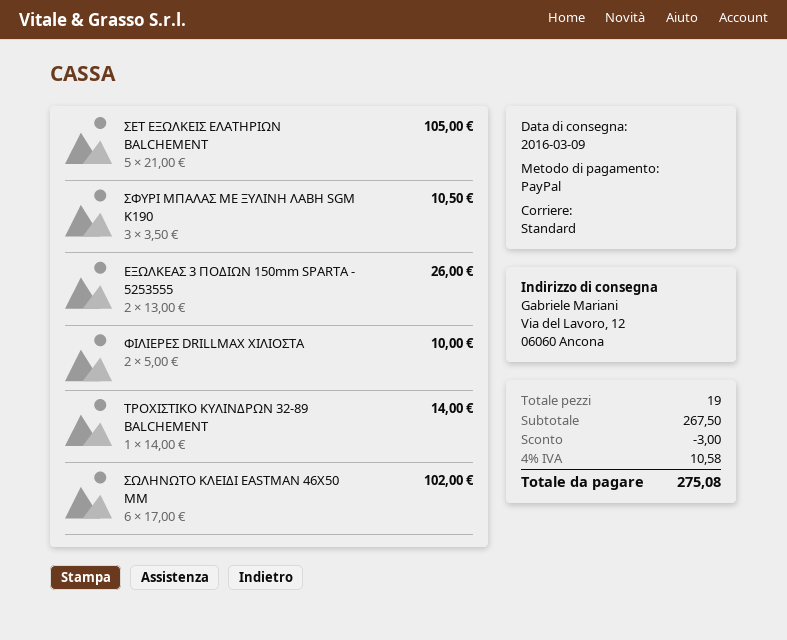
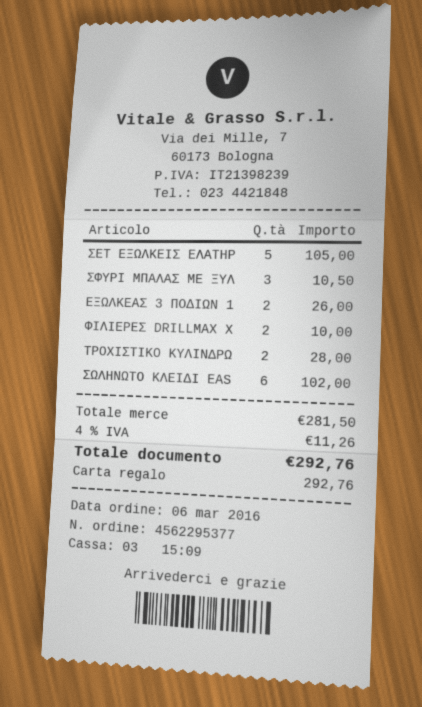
payment method: PayPal -> gift card
ΤΡΟΧΙΣΤΙΚΟ ΚΥΛΙΝΔΡΩΝ 32-89 BALCHEMENT: 1 for 14.00 -> 2 for 28.00
subtotal: 267.50 -> 281.50
discount: 3.00 -> none
tax: 4% = 10.58 -> 4% = 11.26
total: 275.08 -> 292.76

